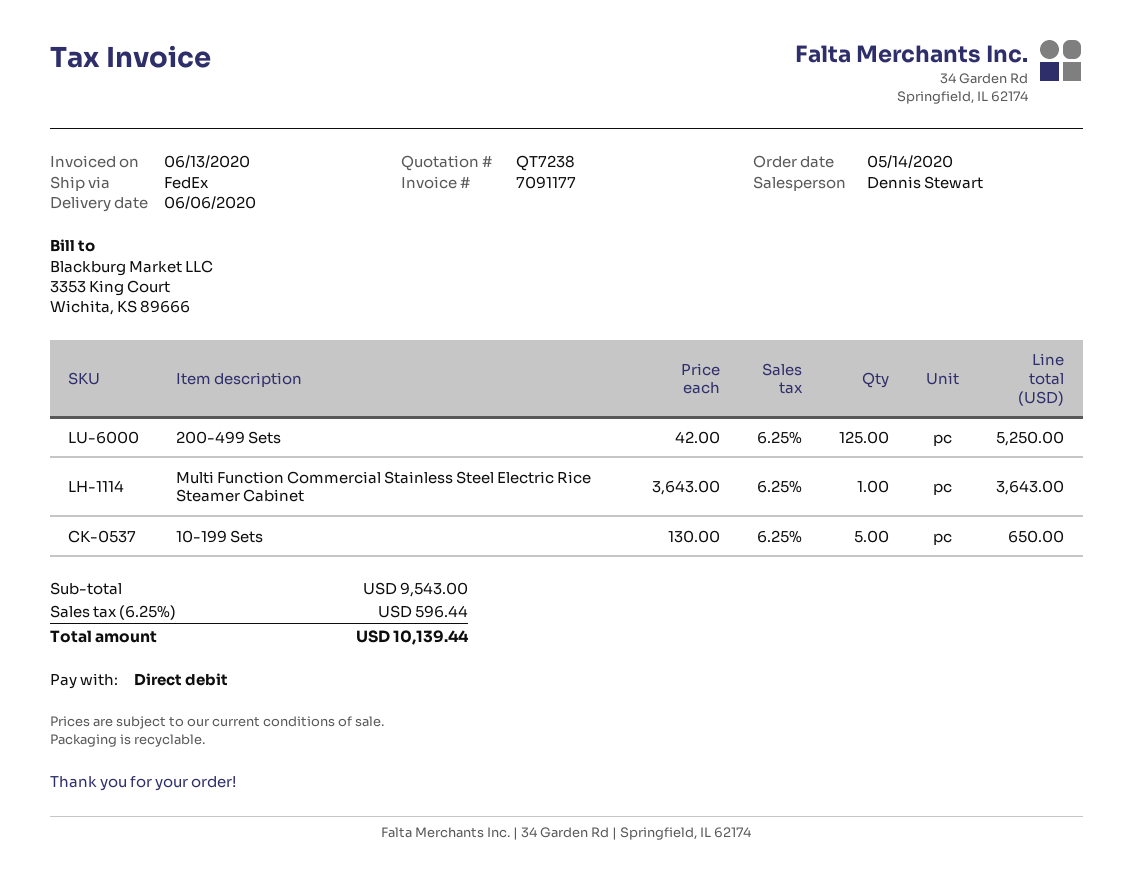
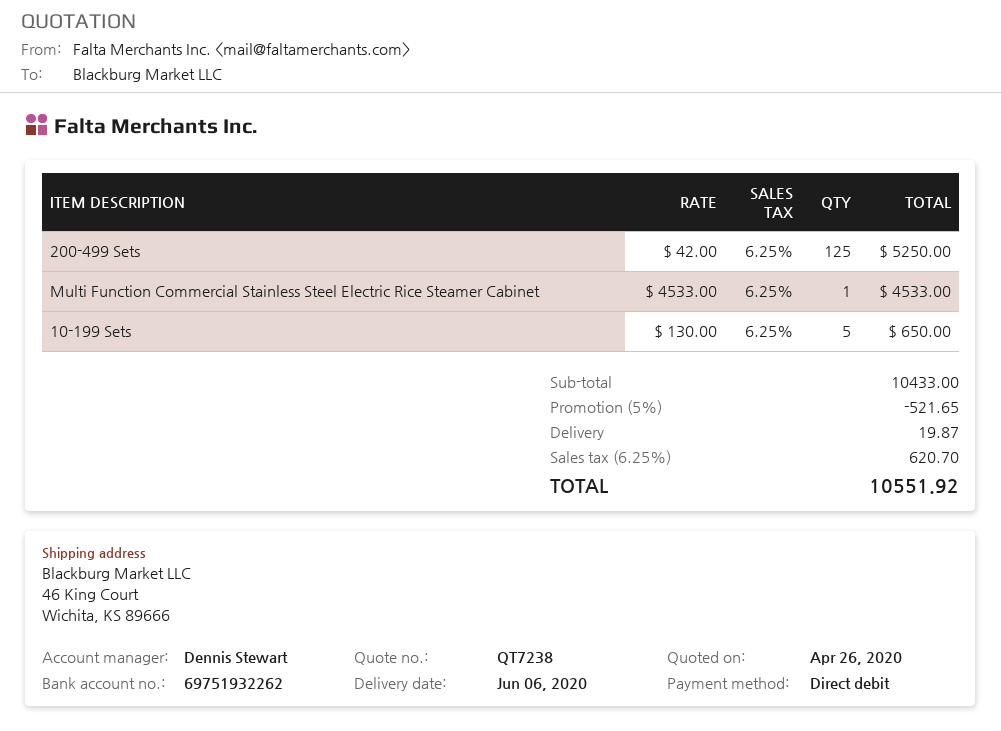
Multi Function Commercial Stainless Steel Electric Rice Steamer Cabinet: 1 x 3643.00 = 3643.00 -> 1 x 4533.00 = 4533.00
subtotal: 9543.00 -> 10433.00
discount: none -> 5% = 521.65
shipping: none -> 19.87
tax: 6.25% = 596.44 -> 6.25% = 620.70
total: 10139.44 -> 10551.92

